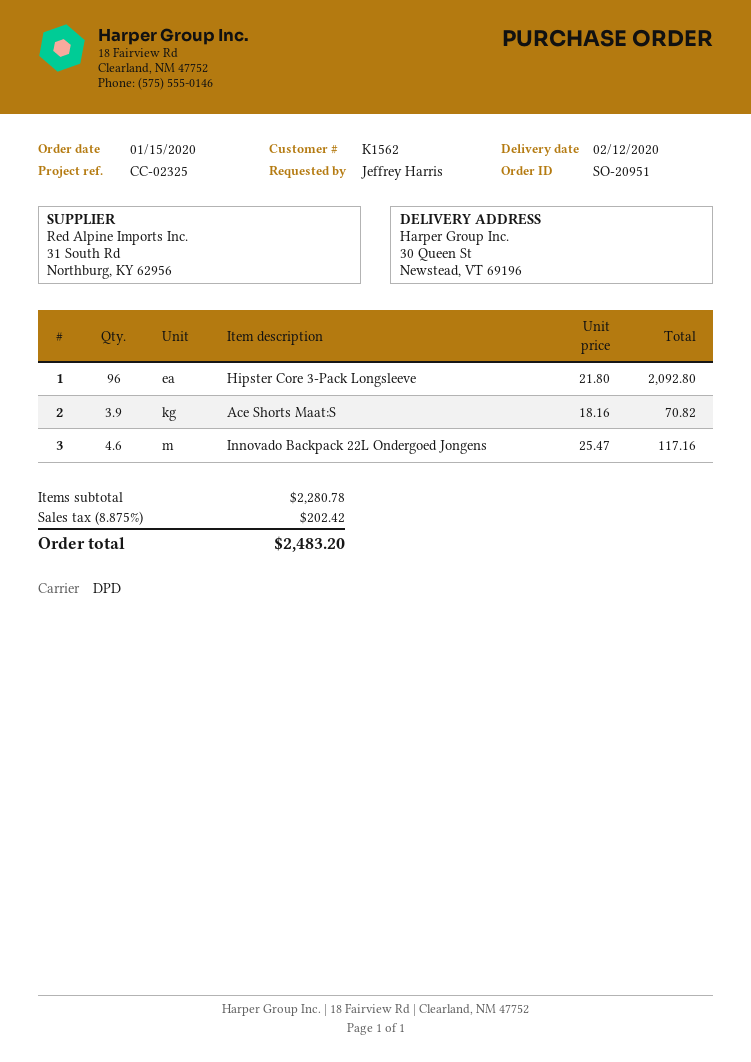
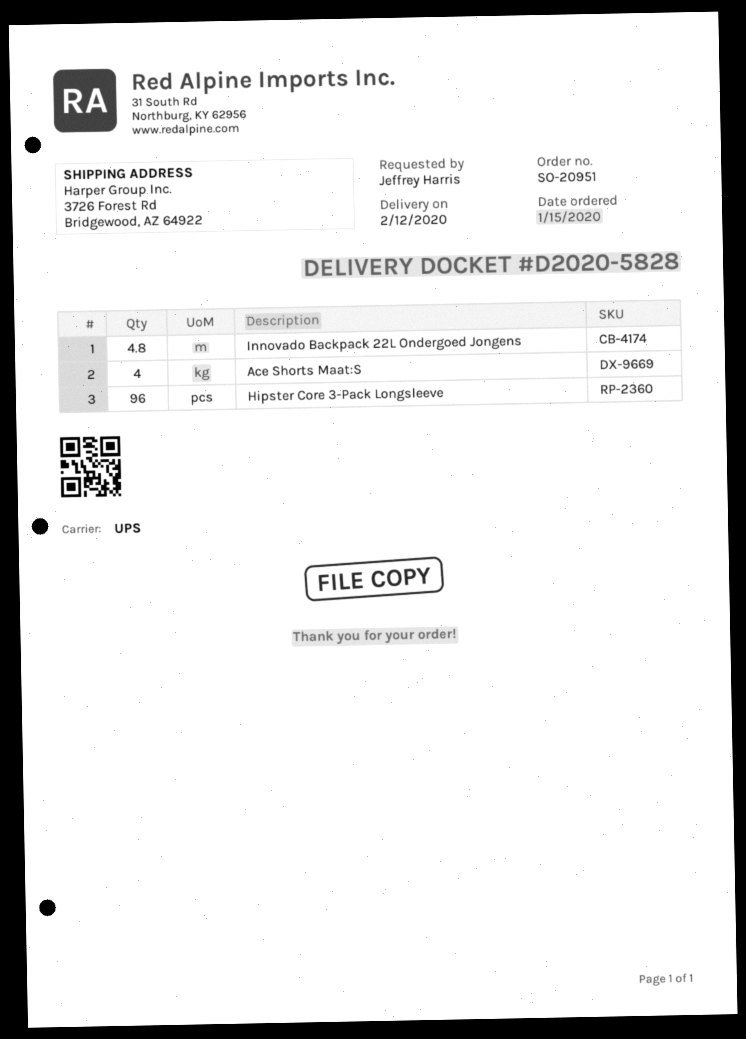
shipping method: DPD -> UPS
ship to: 30 Queen St, Newstead, VT 69196 -> 3726 Forest Rd, Bridgewood, AZ 64922
Ace Shorts Maat:S: 3.9 -> 4
Innovado Backpack 22L Ondergoed Jongens: 4.6 -> 4.8

